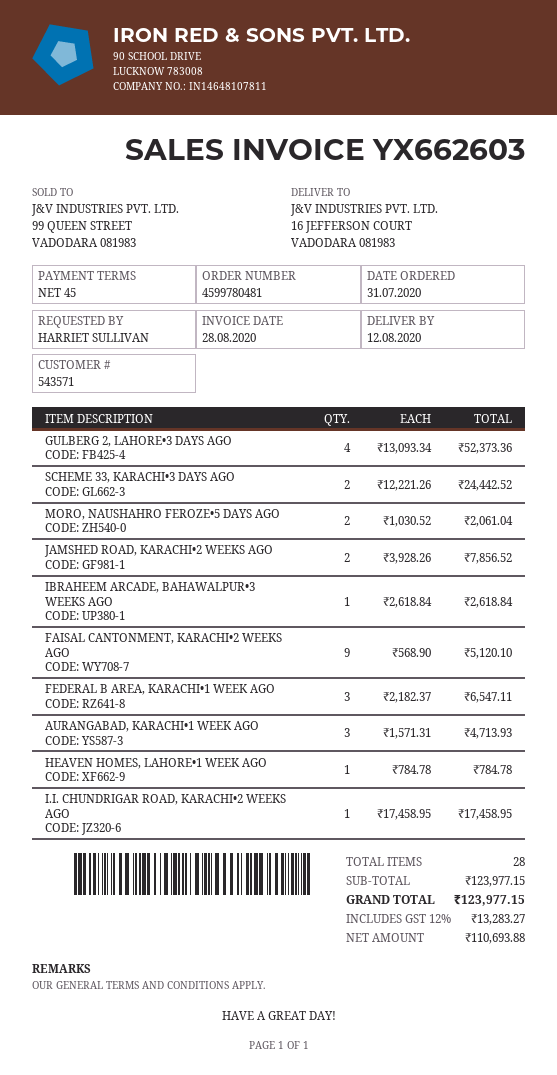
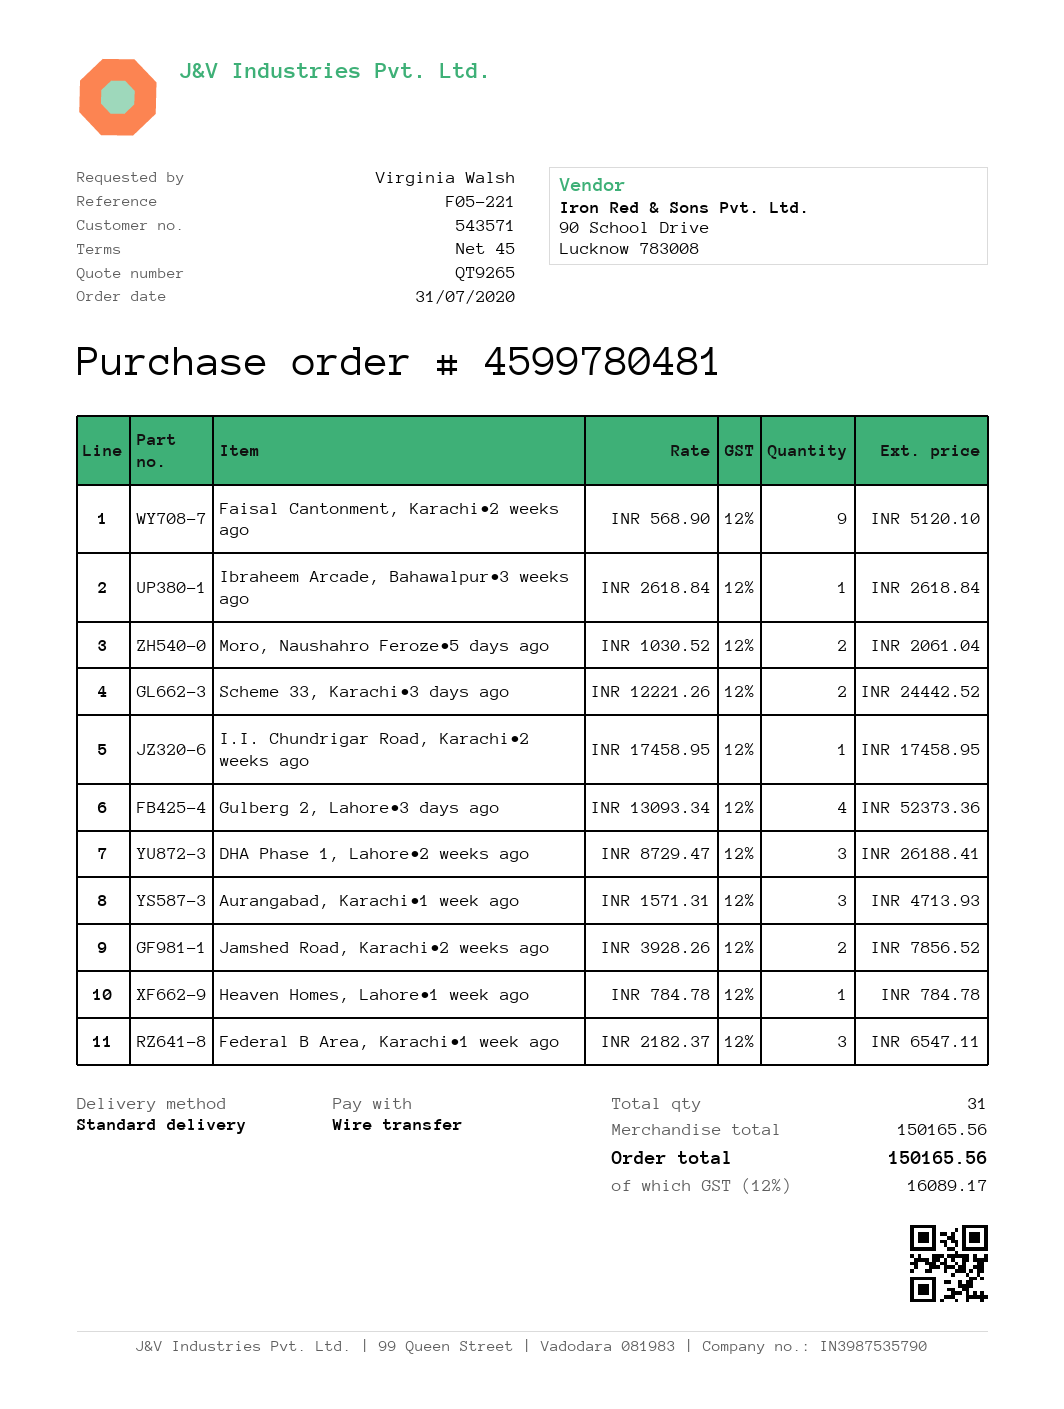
ordered by: HARRIET SULLIVAN -> Virginia Walsh
DHA Phase 1, Lahore•2 weeks ago: none -> 3 x 8729.47 = 26188.41
total quantity: 28 -> 31
subtotal: 123977.15 -> 150165.56
tax: 12% = 13283.27 -> 12% = 16089.17
total: 123977.15 -> 150165.56

